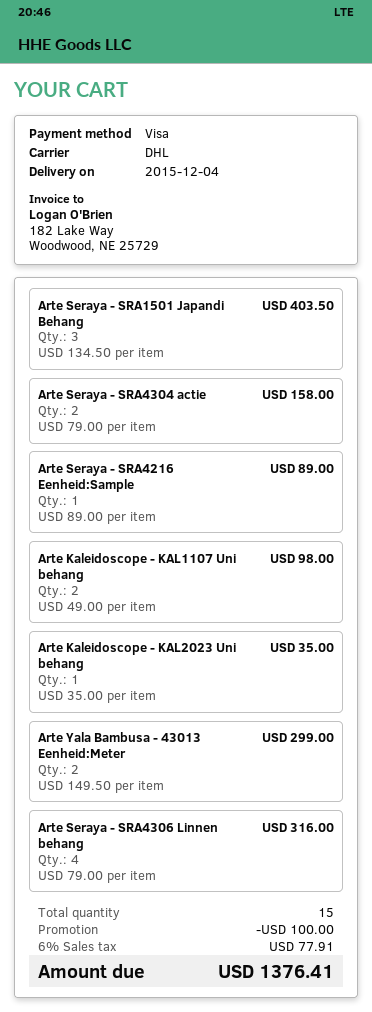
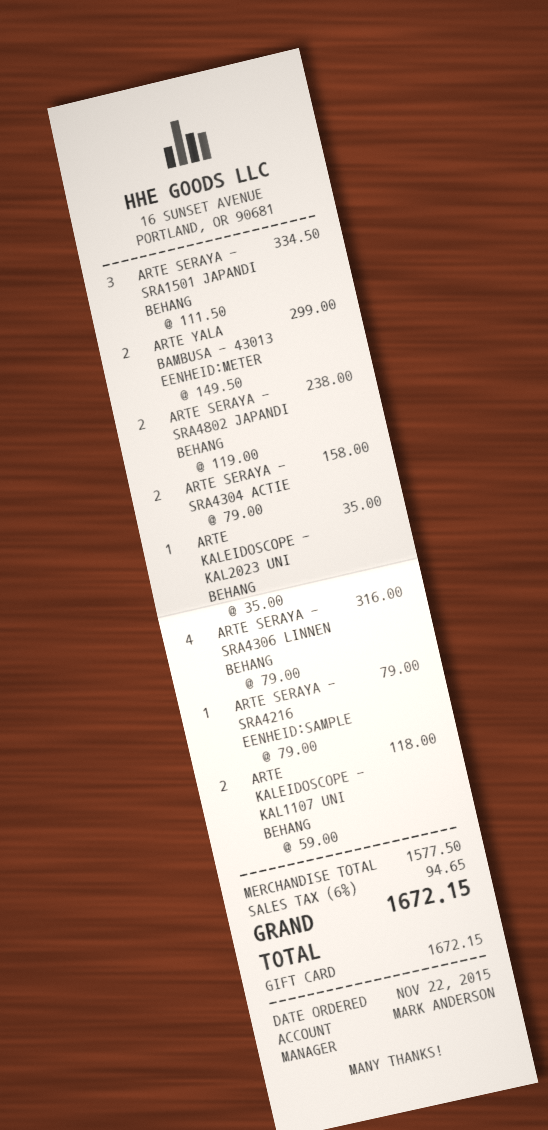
payment method: Visa -> gift card
Arte Seraya - SRA1501 Japandi Behang: 3 x 134.50 = 403.50 -> 3 x 111.50 = 334.50
Arte Seraya - SRA4216 Eenheid:Sample: 1 x 89.00 = 89.00 -> 1 x 79.00 = 79.00
Arte Kaleidoscope - KAL1107 Uni behang: 2 x 49.00 = 98.00 -> 2 x 59.00 = 118.00
ARTE SERAYA - SRA4802 JAPANDI BEHANG: none -> 2 x 119.00 = 238.00
discount: 100.00 -> none
tax: 6% = 77.91 -> 6% = 94.65
total: 1376.41 -> 1672.15

